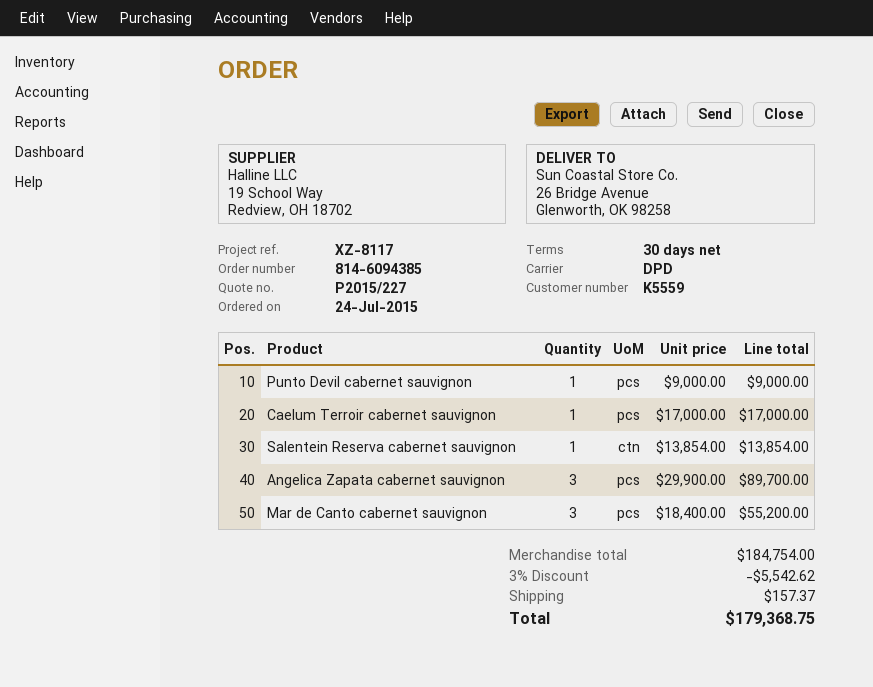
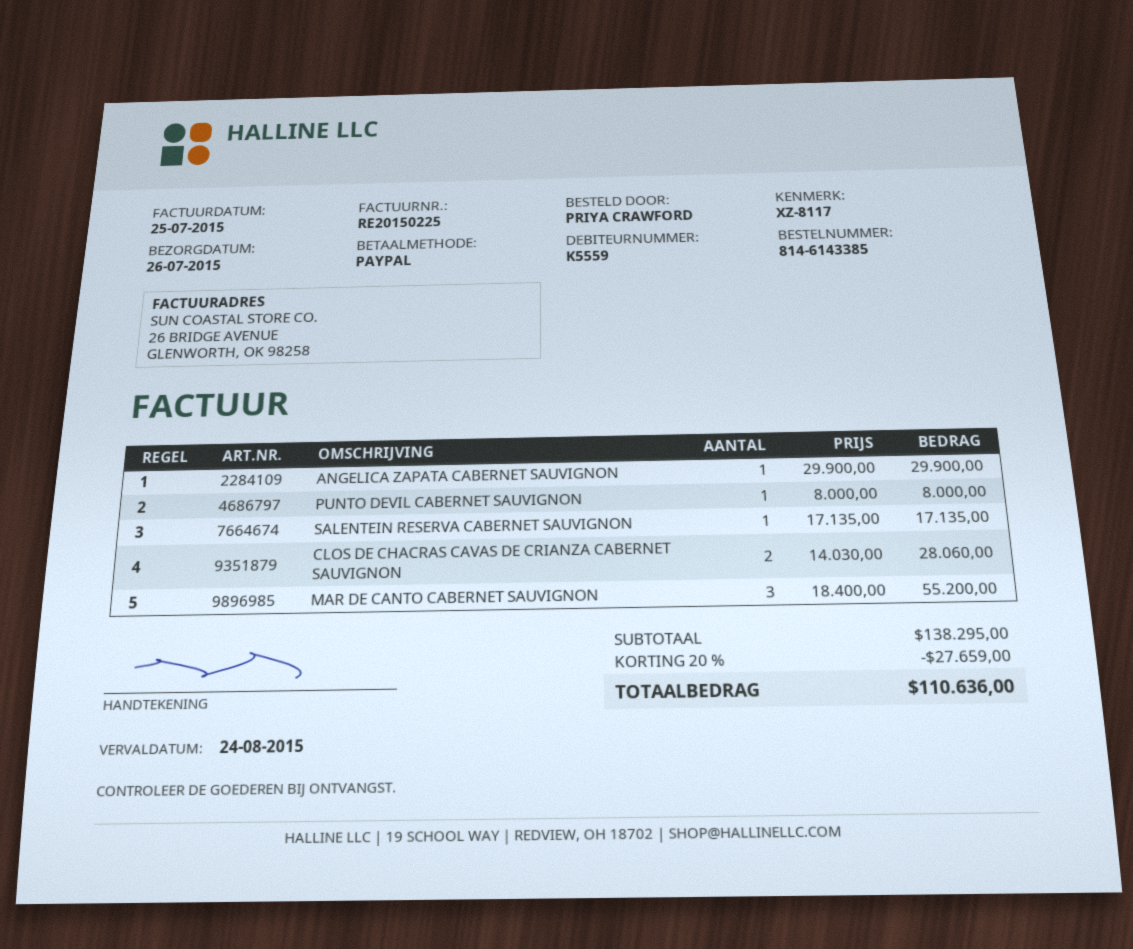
order number: 814-6094385 -> 814-6143385
Punto Devil cabernet sauvignon: 1 x 9000.00 = 9000.00 -> 1 x 8000.00 = 8000.00
Caelum Terroir cabernet sauvignon: 1 x 17000.00 = 17000.00 -> none
Salentein Reserva cabernet sauvignon: 1 x 13854.00 = 13854.00 -> 1 x 17135.00 = 17135.00
Angelica Zapata cabernet sauvignon: 3 x 29900.00 = 89700.00 -> 1 x 29900.00 = 29900.00
CLOS DE CHACRAS CAVAS DE CRIANZA CABERNET SAUVIGNON: none -> 2 x 14030.00 = 28060.00
subtotal: 184754.00 -> 138295.00
discount: 3% = 5542.62 -> 20% = 27659.00
shipping: 157.37 -> none
total: 179368.75 -> 110636.00

